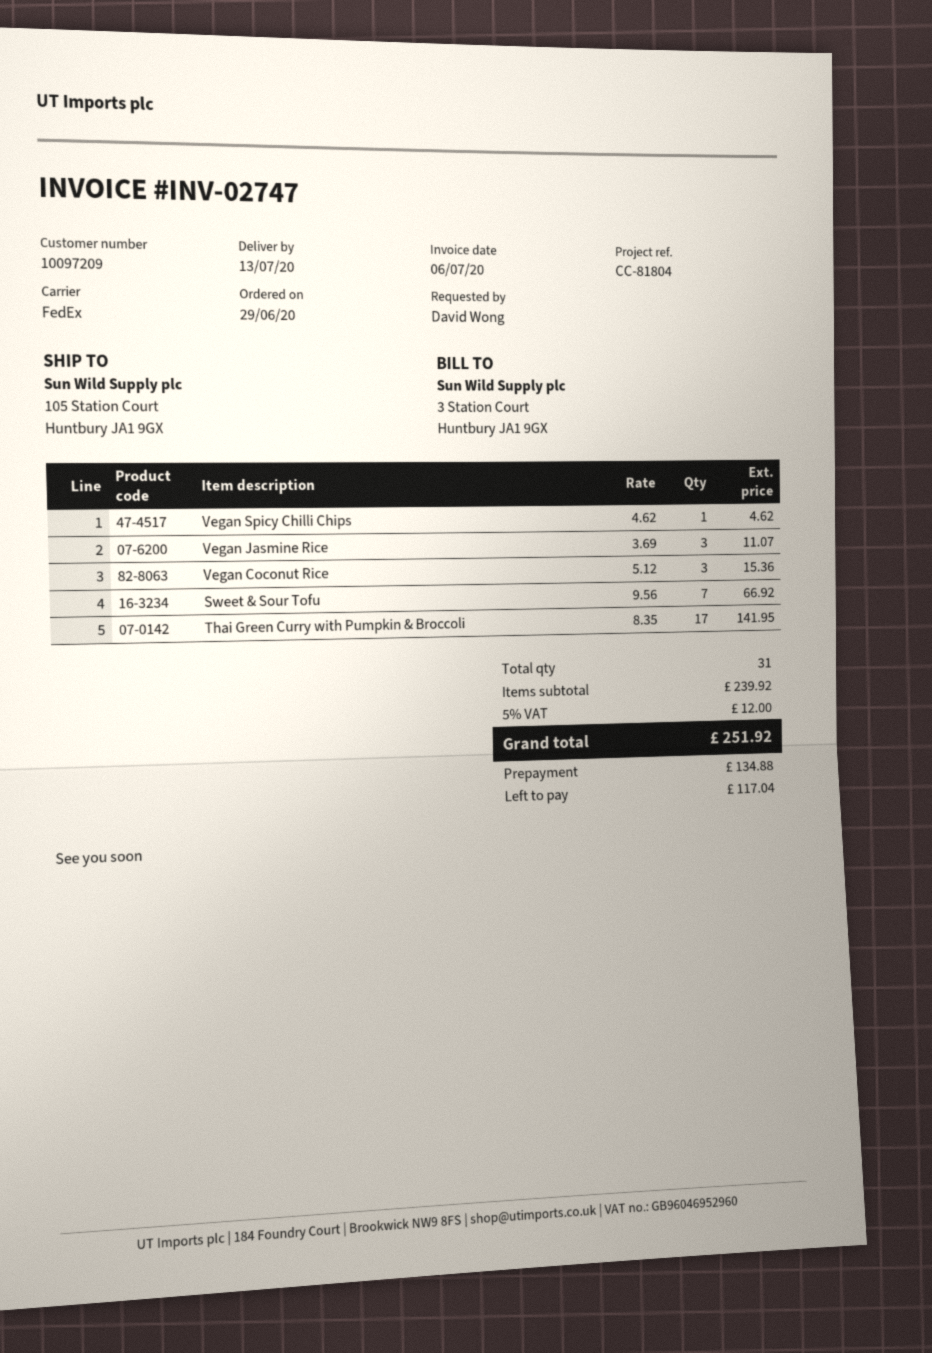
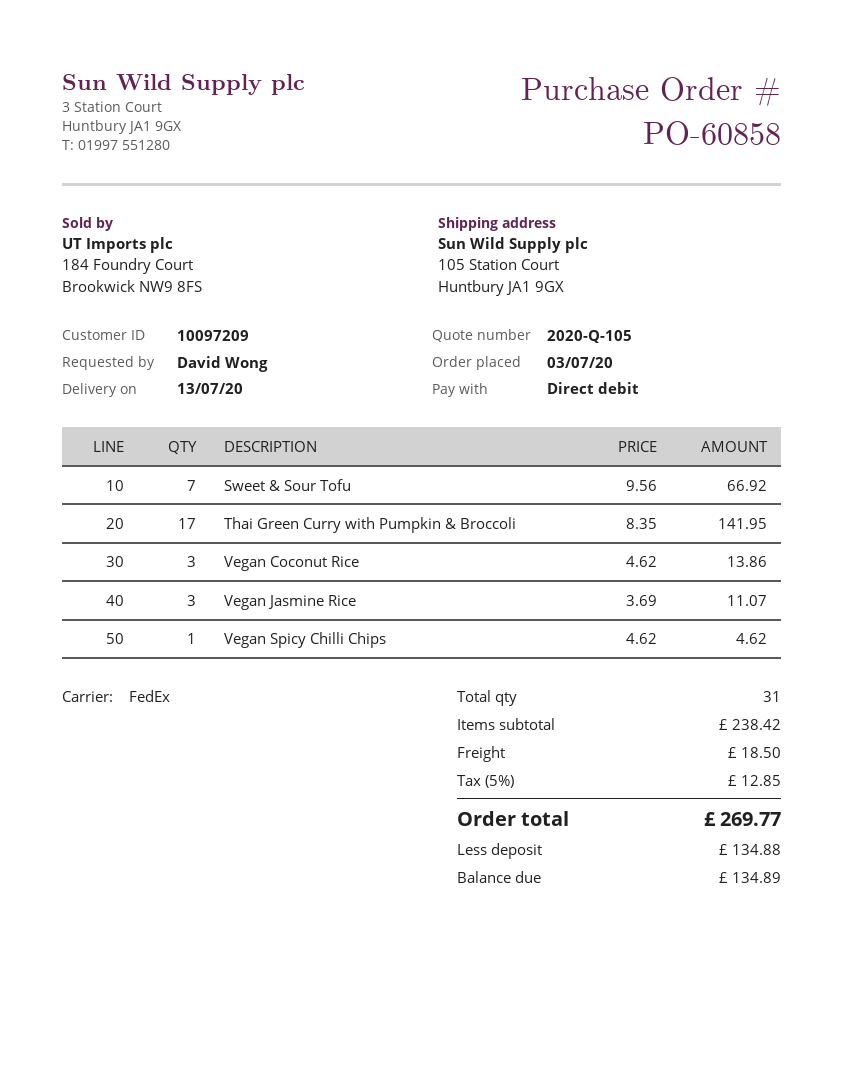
order date: 2020-06-29 -> 2020-07-03
Vegan Coconut Rice: 3 x 5.12 = 15.36 -> 3 x 4.62 = 13.86
subtotal: 239.92 -> 238.42
shipping: none -> 18.50
tax: 5% = 12.00 -> 5% = 12.85
total: 251.92 -> 269.77
balance: 117.04 -> 134.89

